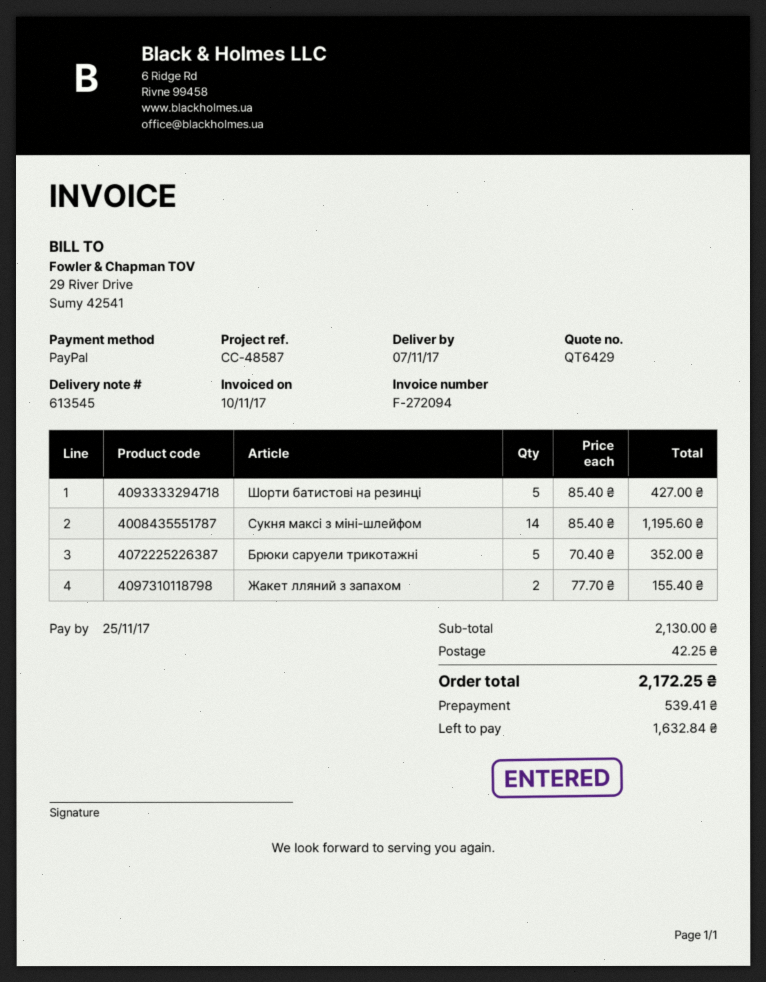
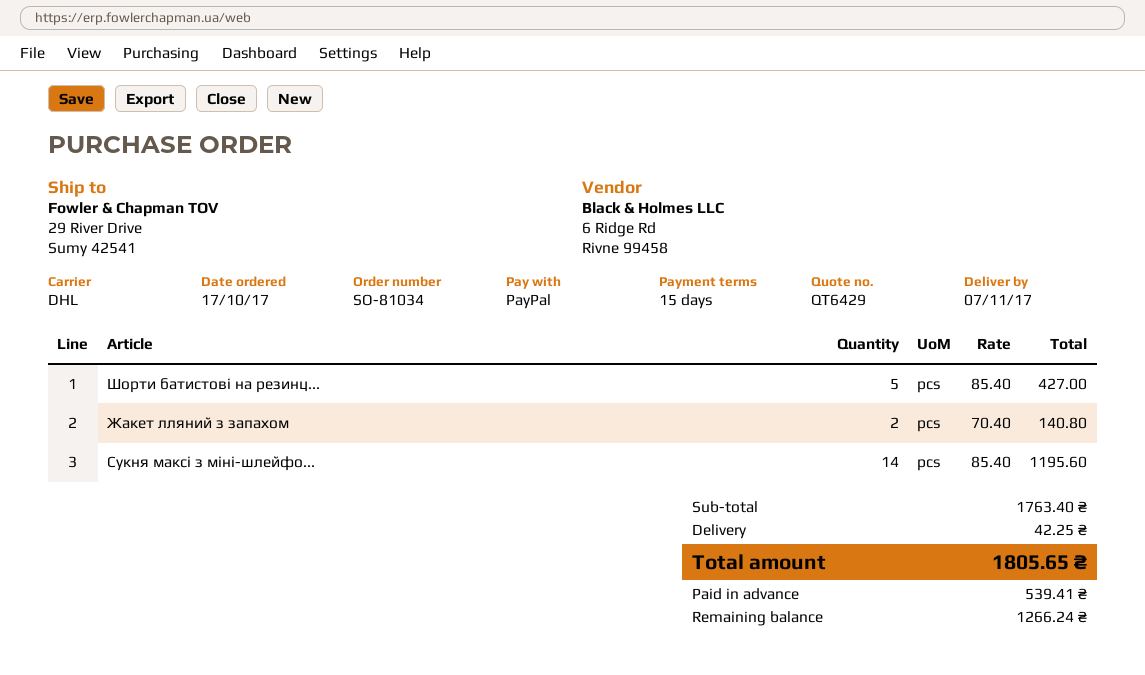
Брюки саруели трикотажні: 5 x 70.40 = 352.00 -> none
Жакет лляний з запахом: 2 x 77.70 = 155.40 -> 2 x 70.40 = 140.80
subtotal: 2130.00 -> 1763.40
total: 2172.25 -> 1805.65
balance: 1632.84 -> 1266.24

